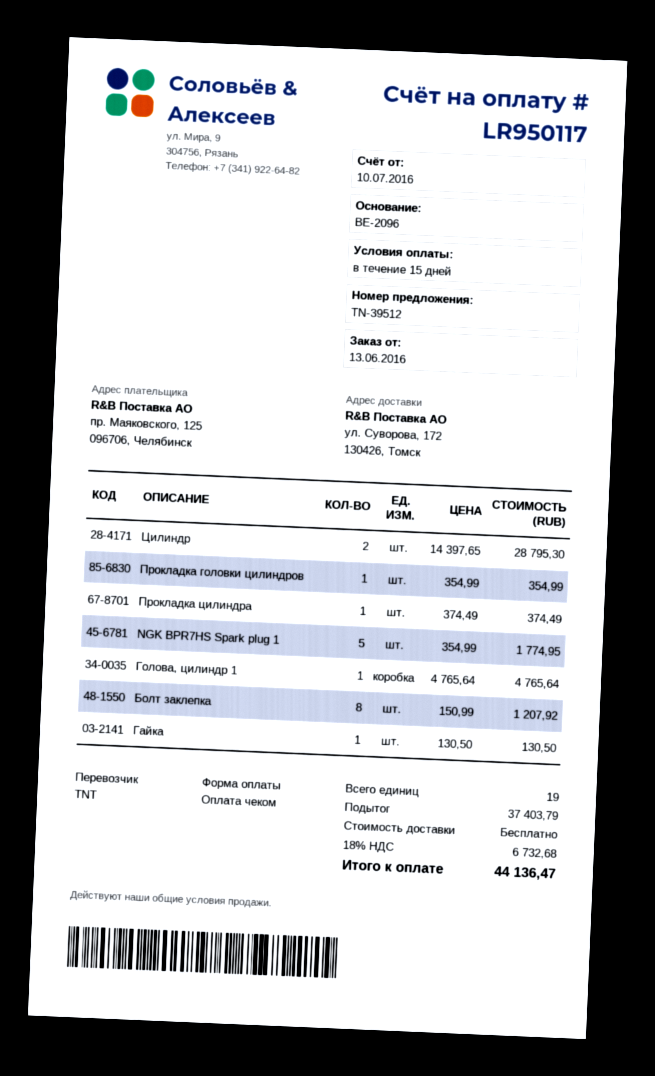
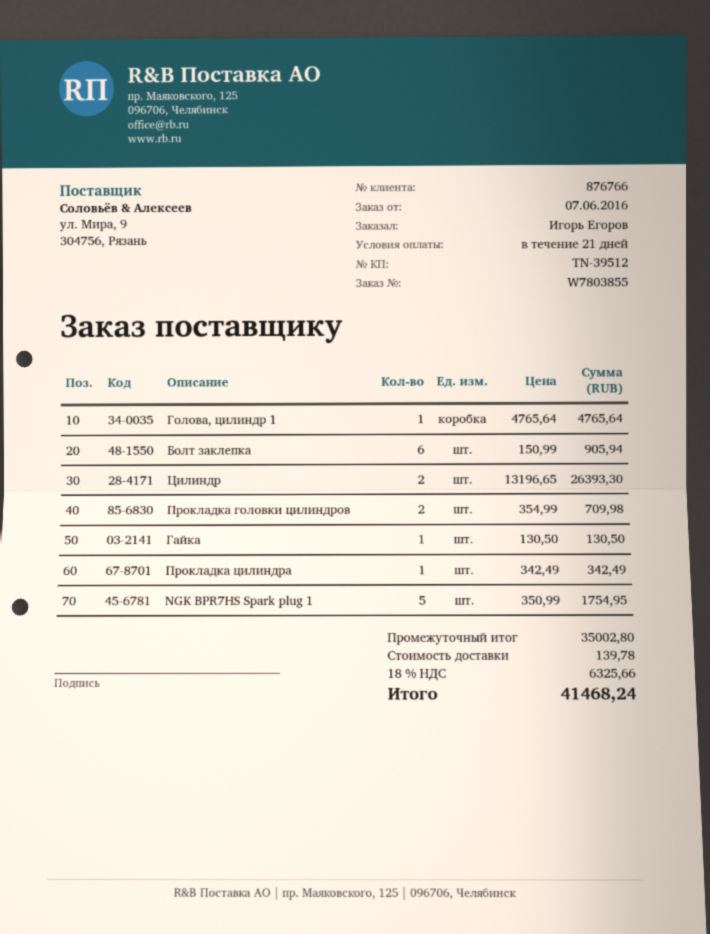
order date: 2016-06-13 -> 2016-06-07
payment terms: 15 days -> 21 days
Цилиндр: 2 x 14397.65 = 28795.30 -> 2 x 13196.65 = 26393.30
Прокладка головки цилиндров: 1 x 354.99 = 354.99 -> 2 x 354.99 = 709.98
Прокладка цилиндра: 1 x 374.49 = 374.49 -> 1 x 342.49 = 342.49
NGK BPR7HS Spark plug 1: 5 x 354.99 = 1774.95 -> 5 x 350.99 = 1754.95
Болт заклепка: 8 x 150.99 = 1207.92 -> 6 x 150.99 = 905.94
subtotal: 37403.79 -> 35002.80
shipping: 0.00 -> 139.78
tax: 18% = 6732.68 -> 18% = 6325.66
total: 44136.47 -> 41468.24

